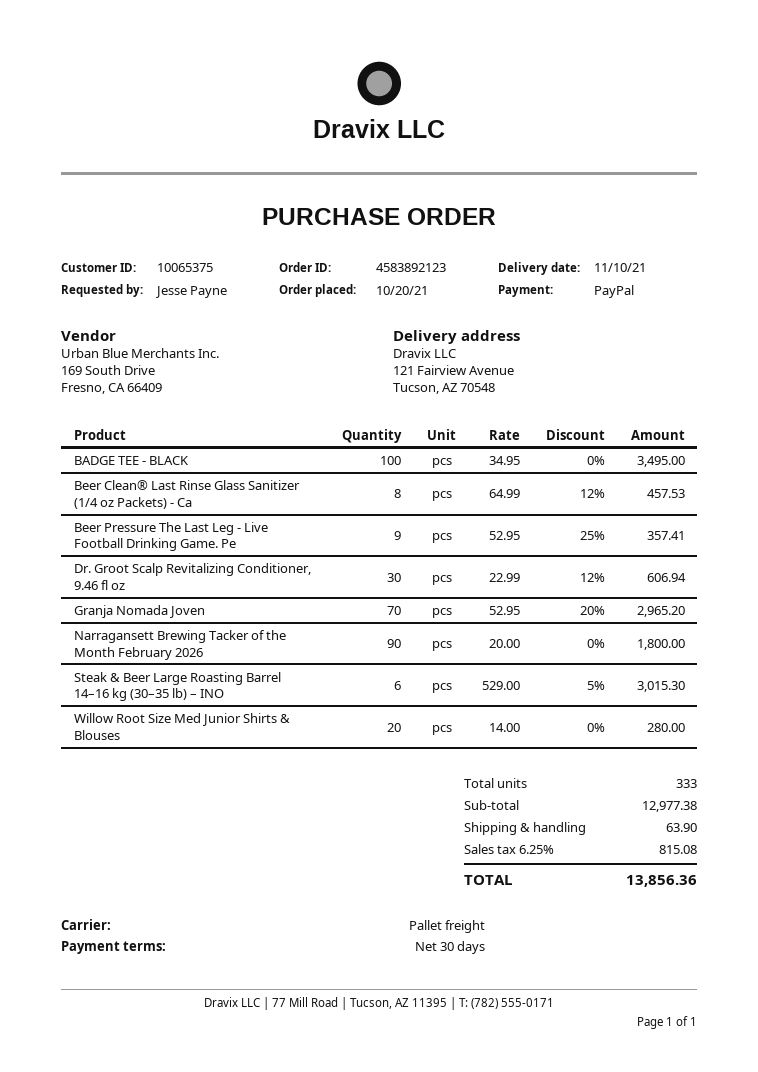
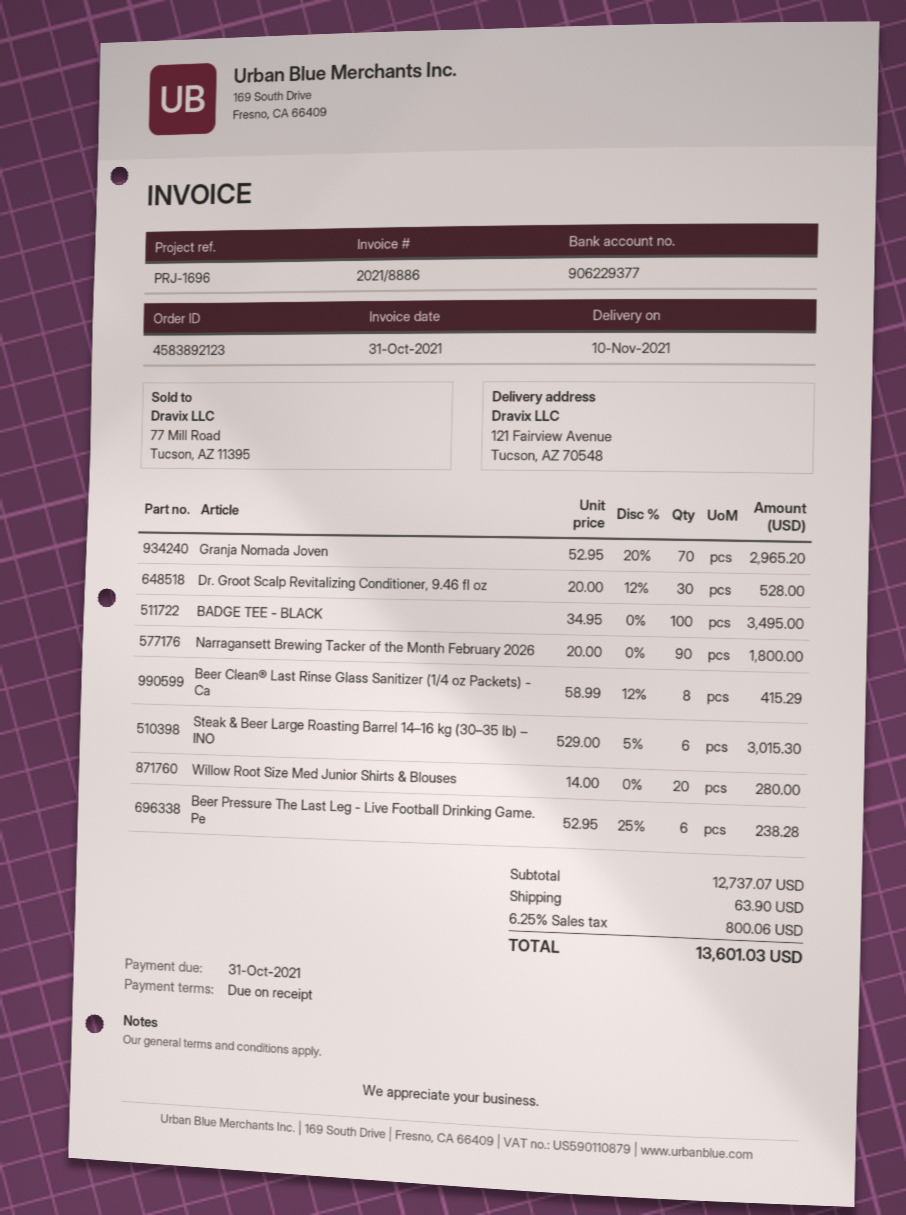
payment terms: 30 days -> on receipt
Beer Clean® Last Rinse Glass Sanitizer (1/4 oz Packets) - Ca: 8 x 64.99 - 12% = 457.53 -> 8 x 58.99 - 12% = 415.29
Beer Pressure The Last Leg - Live Football Drinking Game. Pe: 9 x 52.95 - 25% = 357.41 -> 6 x 52.95 - 25% = 238.28
Dr. Groot Scalp Revitalizing Conditioner, 9.46 fl oz: 30 x 22.99 - 12% = 606.94 -> 30 x 20.00 - 12% = 528.00
subtotal: 12977.38 -> 12737.07
tax: 6.25% = 815.08 -> 6.25% = 800.06
total: 13856.36 -> 13601.03

